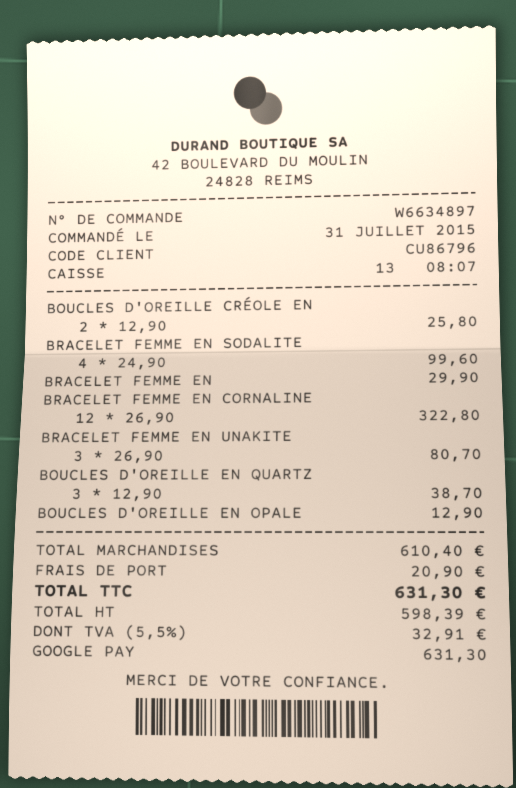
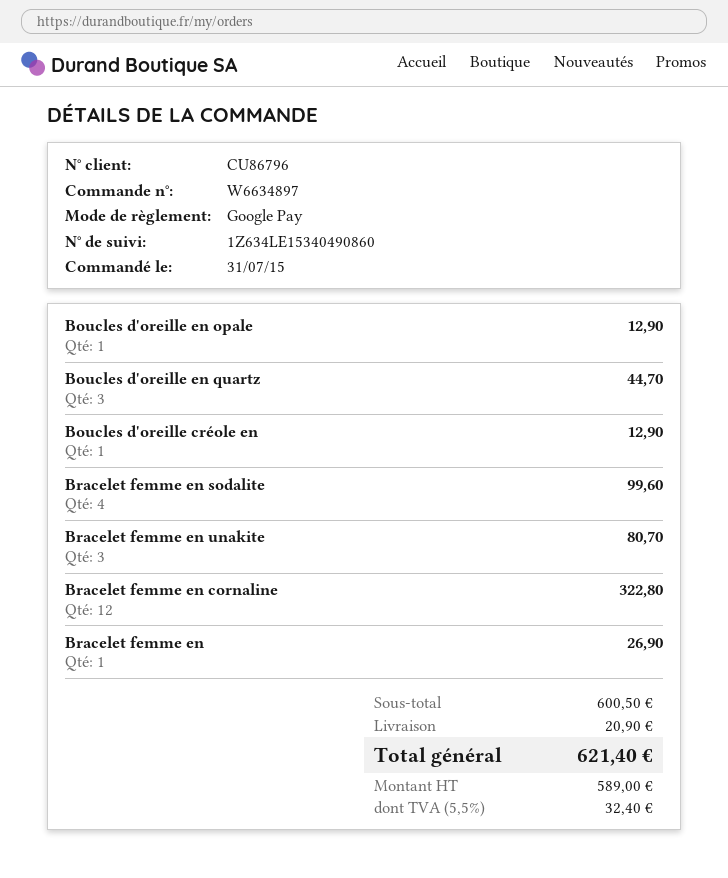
BOUCLES D'OREILLE CRÉOLE EN: 2 for 25.80 -> 1 for 12.90
BRACELET FEMME EN: 1 for 29.90 -> 1 for 26.90
BOUCLES D'OREILLE EN QUARTZ: 3 for 38.70 -> 3 for 44.70
subtotal: 610.40 -> 600.50
net: 598.39 -> 589.00
tax: 5.5% = 32.91 -> 5.5% = 32.40
total: 631.30 -> 621.40

